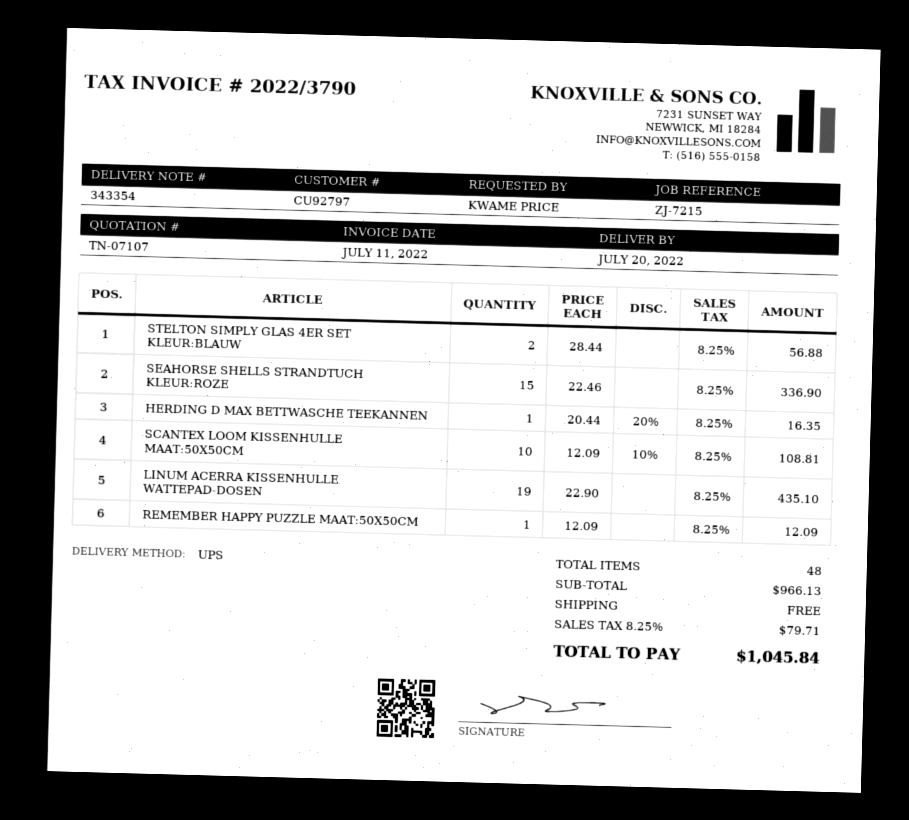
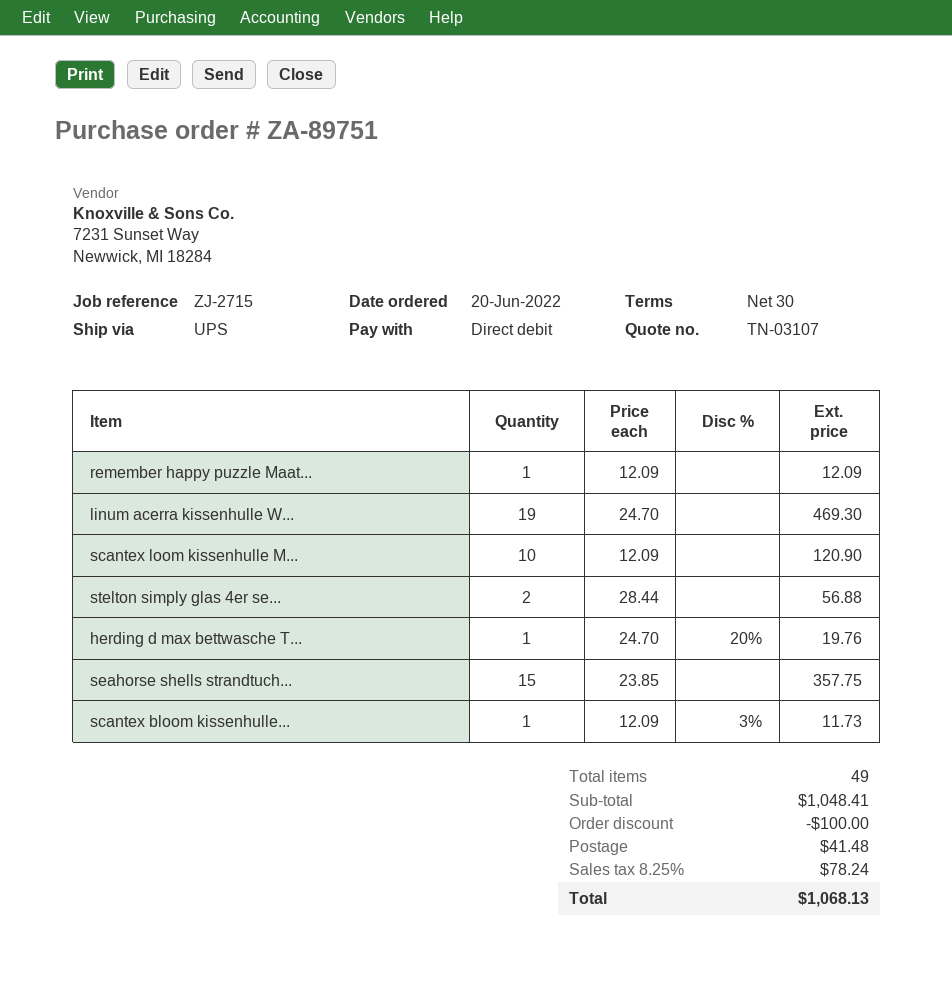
quote number: TN-07107 -> TN-03107
reference: ZJ-7215 -> ZJ-2715
SEAHORSE SHELLS STRANDTUCH KLEUR:ROZE: 15 x 22.46 = 336.90 -> 15 x 23.85 = 357.75
HERDING D MAX BETTWASCHE TEEKANNEN: 1 x 20.44 - 20% = 16.35 -> 1 x 24.70 - 20% = 19.76
SCANTEX LOOM KISSENHULLE MAAT:50X50CM: 10 x 12.09 - 10% = 108.81 -> 10 x 12.09 = 120.90
LINUM ACERRA KISSENHULLE WATTEPAD-DOSEN: 19 x 22.90 = 435.10 -> 19 x 24.70 = 469.30
scantex bloom kissenhulle...: none -> 1 x 12.09 - 3% = 11.73
total quantity: 48 -> 49
subtotal: 966.13 -> 1048.41
discount: none -> 100.00
shipping: 0.00 -> 41.48
tax: 8.25% = 79.71 -> 8.25% = 78.24
total: 1045.84 -> 1068.13

